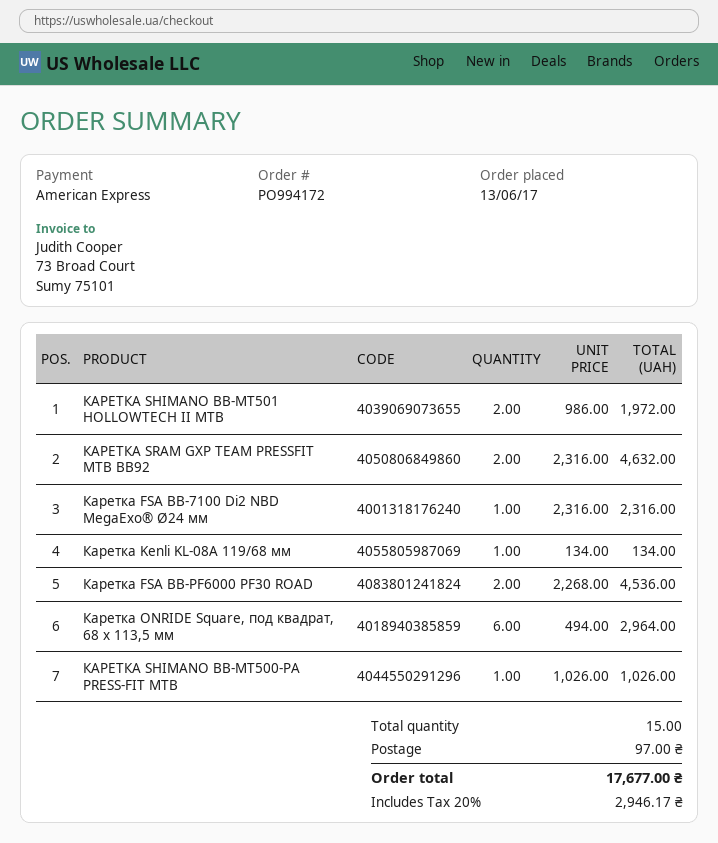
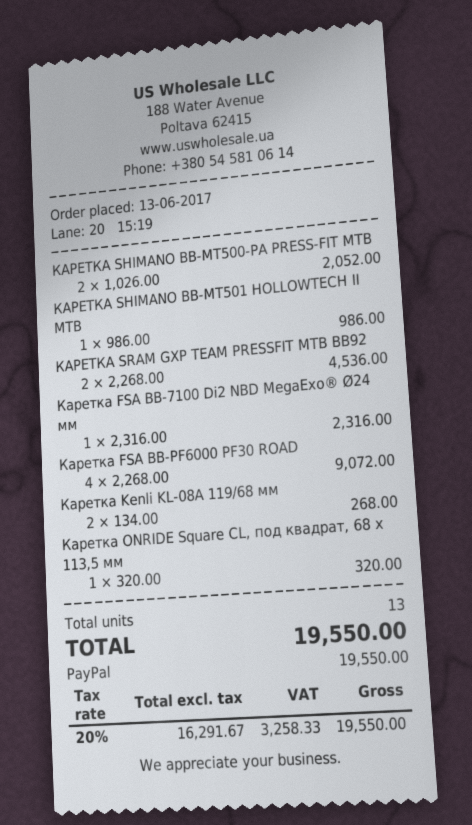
payment method: American Express -> PayPal
КАРЕТКА SHIMANO BB-MT501 HOLLOWTECH II MTB: 2 x 986.00 = 1972.00 -> 1 x 986.00 = 986.00
КАРЕТКА SRAM GXP TEAM PRESSFIT MTB BB92: 2 x 2316.00 = 4632.00 -> 2 x 2268.00 = 4536.00
Каретка Kenli KL-08A 119/68 мм: 1 x 134.00 = 134.00 -> 2 x 134.00 = 268.00
Каретка FSA BB-PF6000 PF30 ROAD: 2 x 2268.00 = 4536.00 -> 4 x 2268.00 = 9072.00
Каретка ONRIDE Square, под квадрат, 68 x 113,5 мм: 6 x 494.00 = 2964.00 -> none
КАРЕТКА SHIMANO BB-MT500-PA PRESS-FIT MTB: 1 x 1026.00 = 1026.00 -> 2 x 1026.00 = 2052.00
Каретка ONRIDE Square CL, под квадрат, 68 x 113,5 мм: none -> 1 x 320.00 = 320.00
total quantity: 15 -> 13
shipping: 97.00 -> none
tax: 20% = 2946.17 -> 20% = 3258.33
total: 17677.00 -> 19550.00

